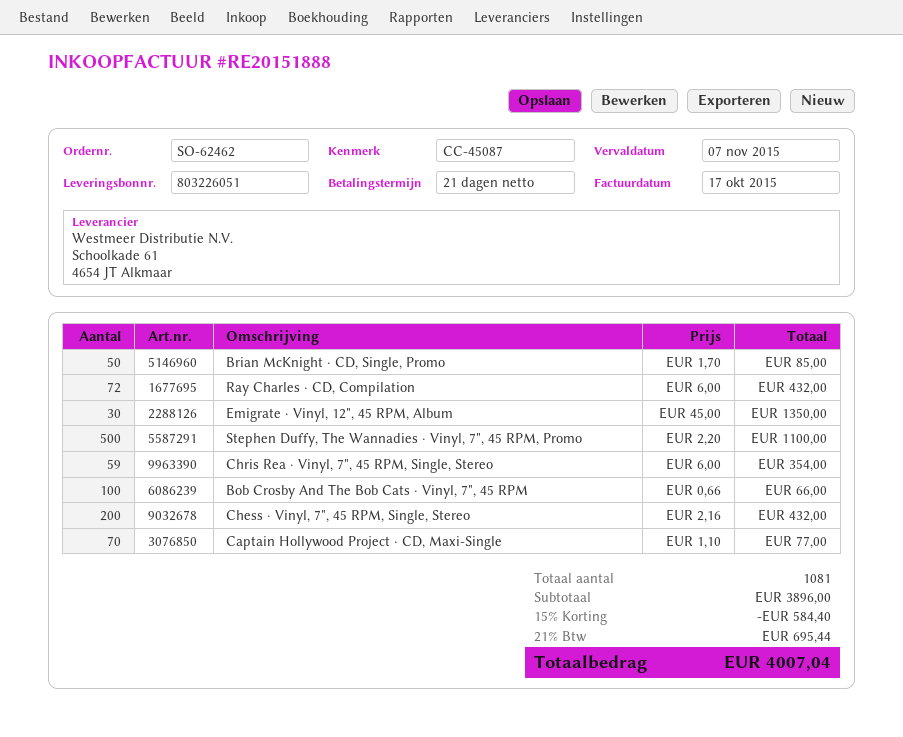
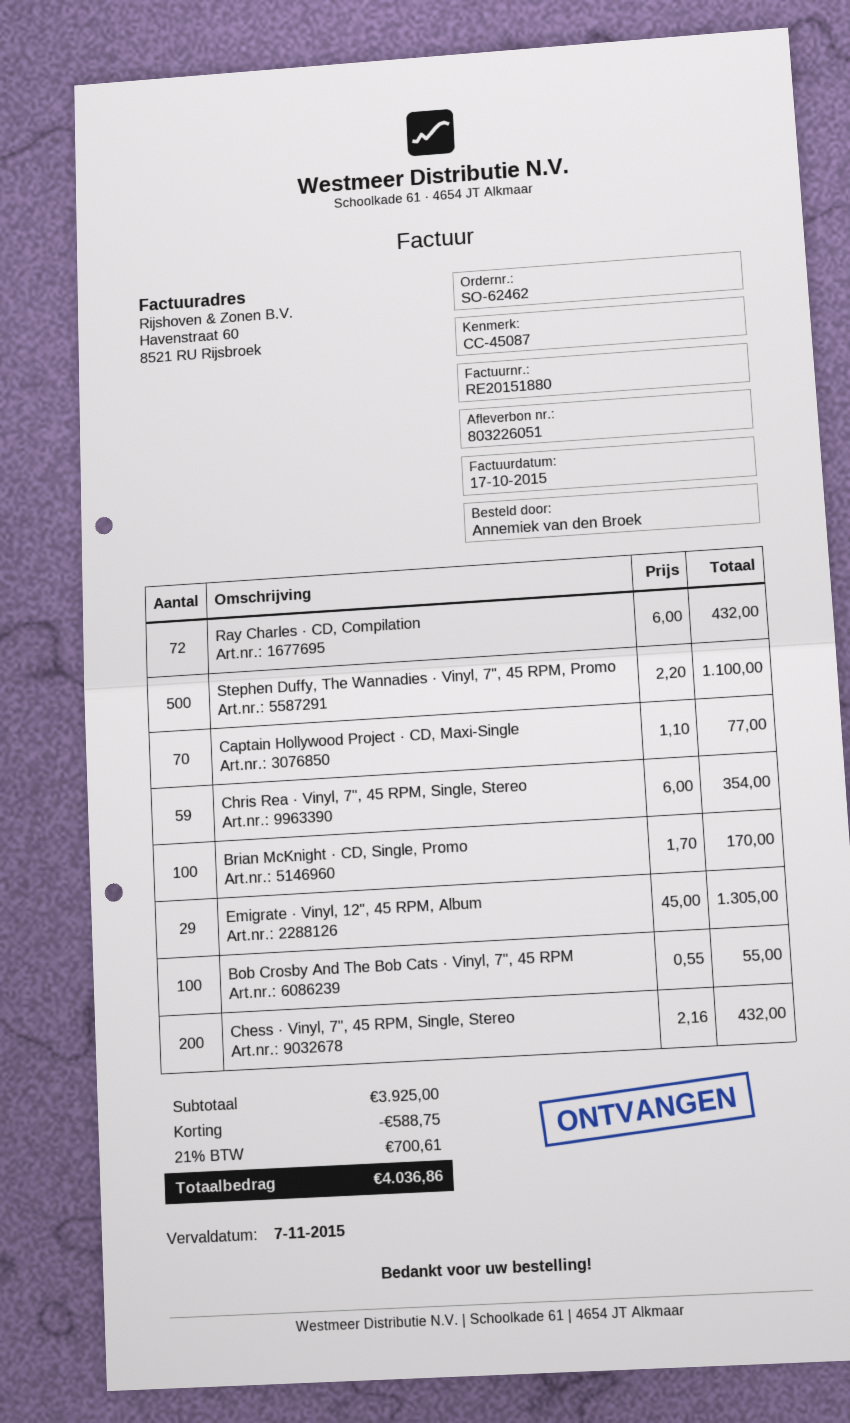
invoice number: RE20151888 -> RE20151880
Brian McKnight · CD, Single, Promo: 50 x 1.70 = 85.00 -> 100 x 1.70 = 170.00
Emigrate · Vinyl, 12", 45 RPM, Album: 30 x 45.00 = 1350.00 -> 29 x 45.00 = 1305.00
Bob Crosby And The Bob Cats · Vinyl, 7", 45 RPM: 100 x 0.66 = 66.00 -> 100 x 0.55 = 55.00
subtotal: 3896.00 -> 3925.00
discount: 584.40 -> 588.75
tax: 21% = 695.44 -> 21% = 700.61
total: 4007.04 -> 4036.86

